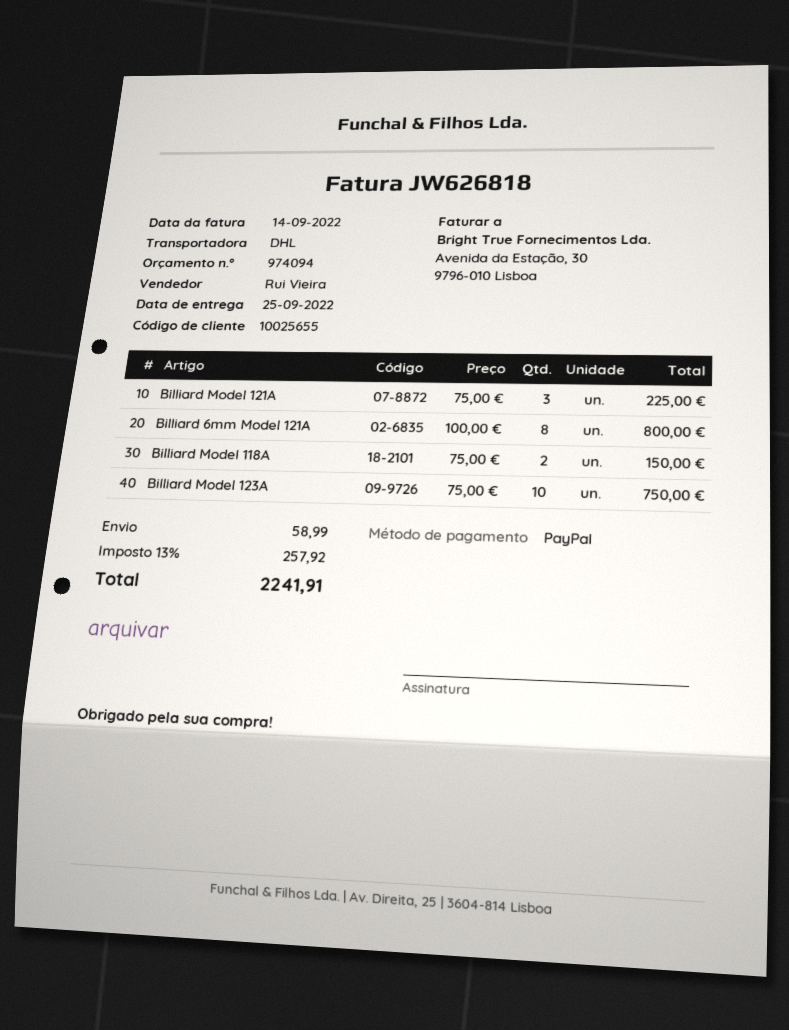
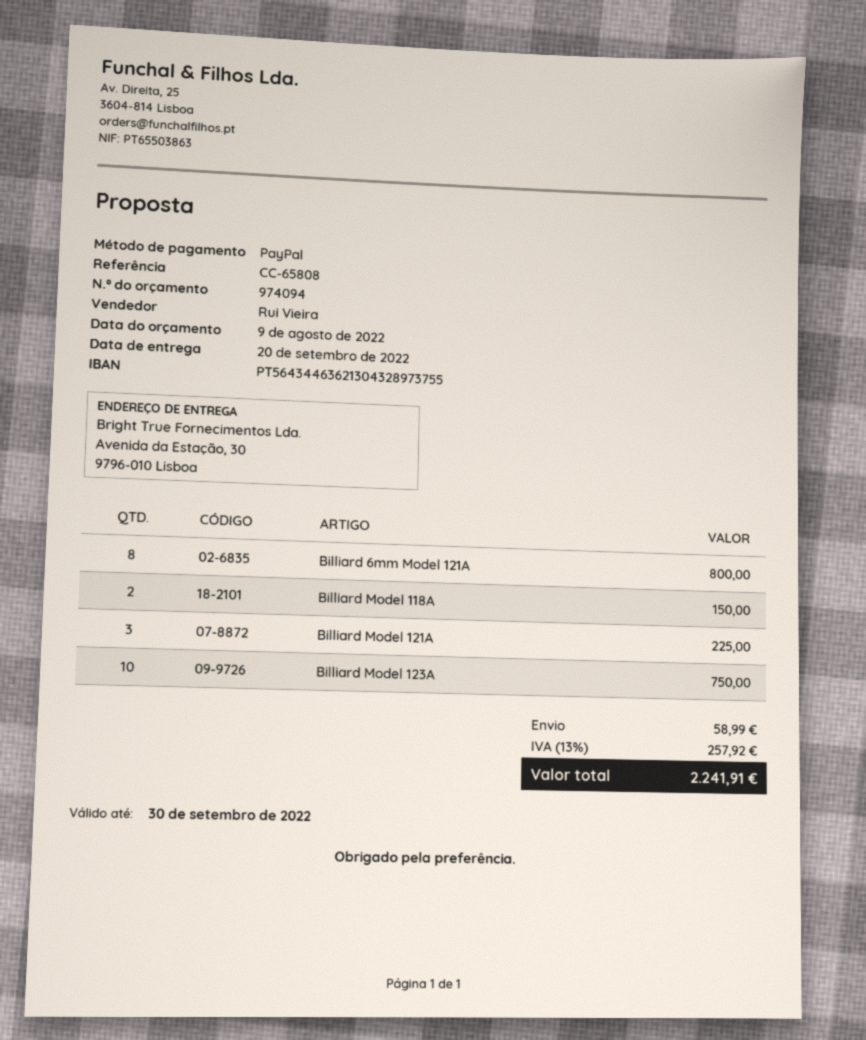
delivery date: 2022-09-25 -> 2022-09-20

